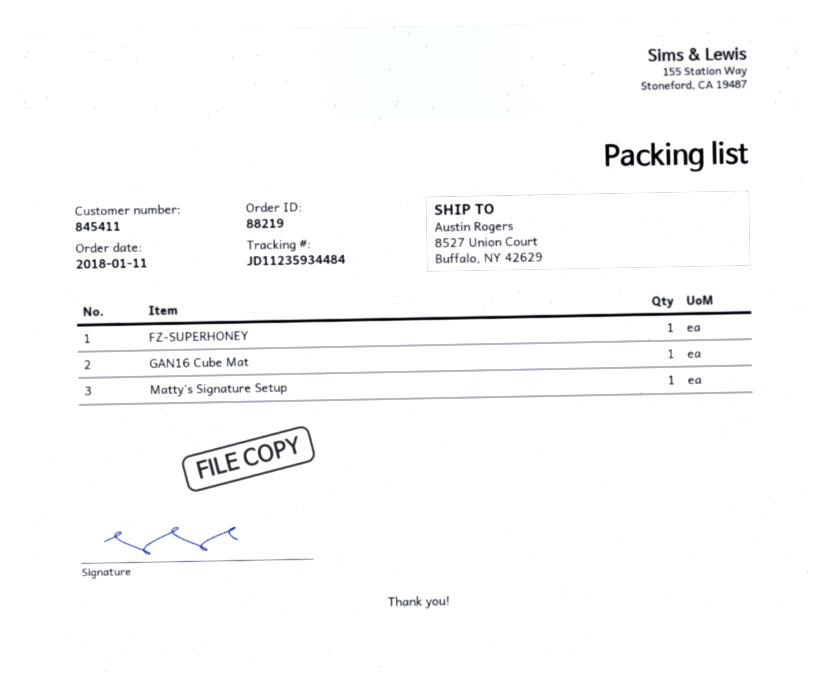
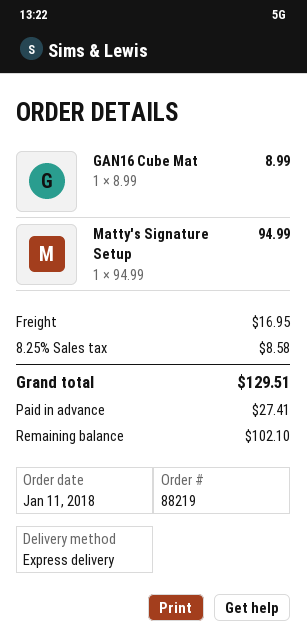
FZ-SUPERHONEY: 1 -> none

